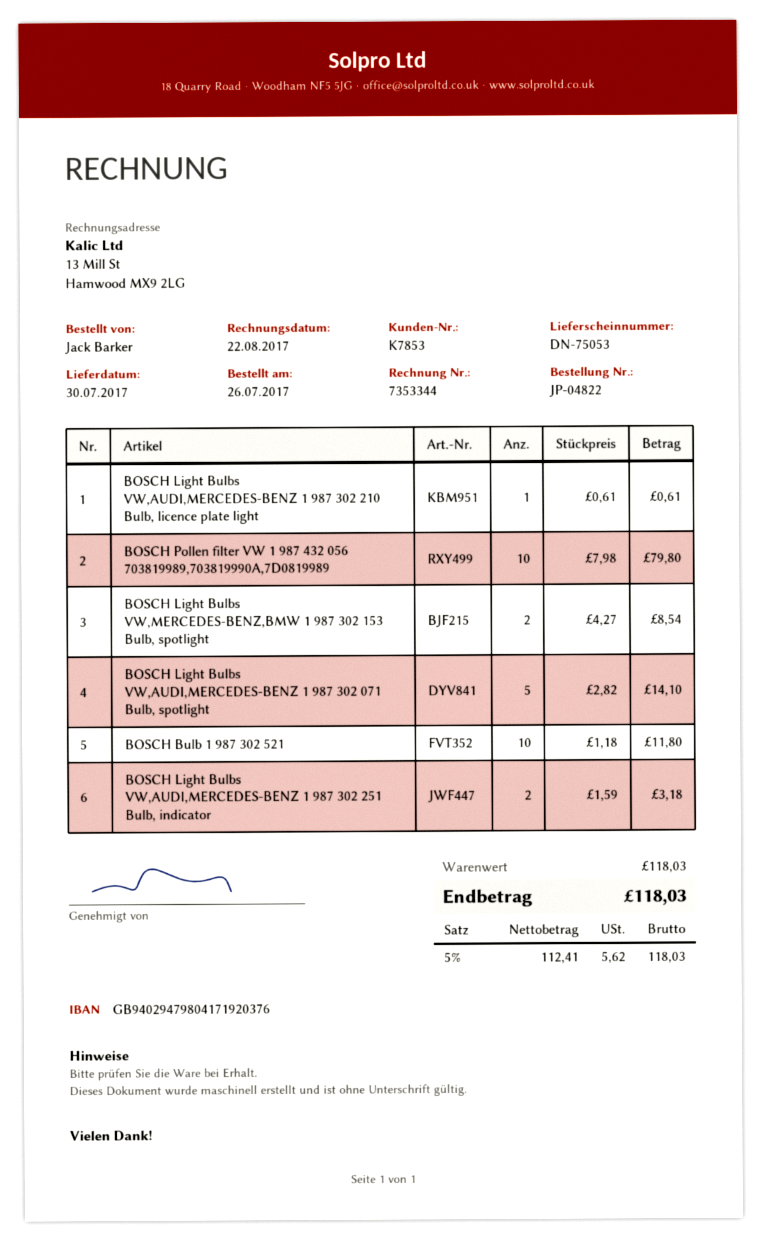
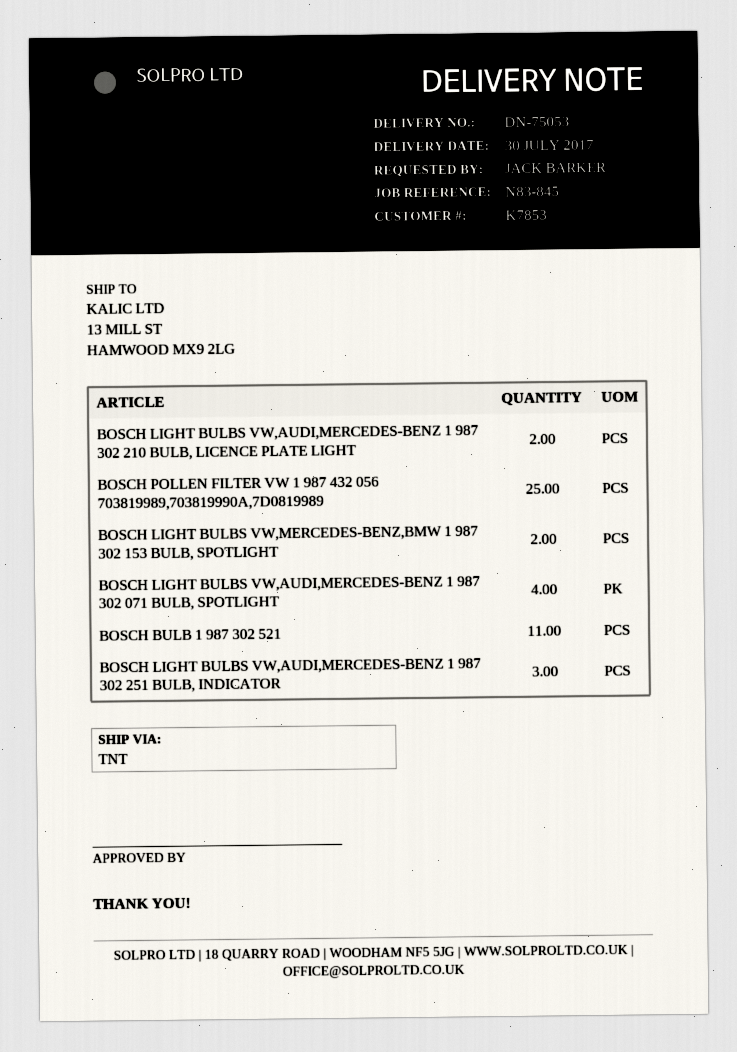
BOSCH Light Bulbs VW,AUDI,MERCEDES-BENZ 1 987 302 210 Bulb, licence plate light: 1 -> 2
BOSCH Pollen filter VW 1 987 432 056 703819989,703819990A,7D0819989: 10 -> 25
BOSCH Light Bulbs VW,AUDI,MERCEDES-BENZ 1 987 302 071 Bulb, spotlight: 5 -> 4
BOSCH Bulb 1 987 302 521: 10 -> 11
BOSCH Light Bulbs VW,AUDI,MERCEDES-BENZ 1 987 302 251 Bulb, indicator: 2 -> 3

